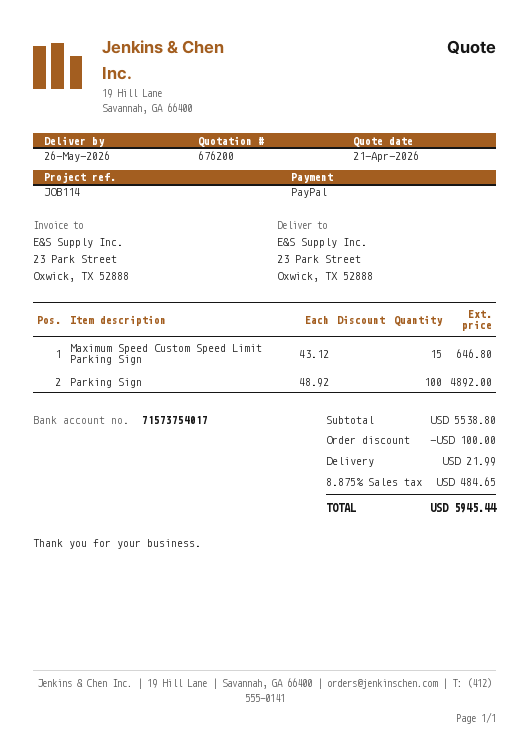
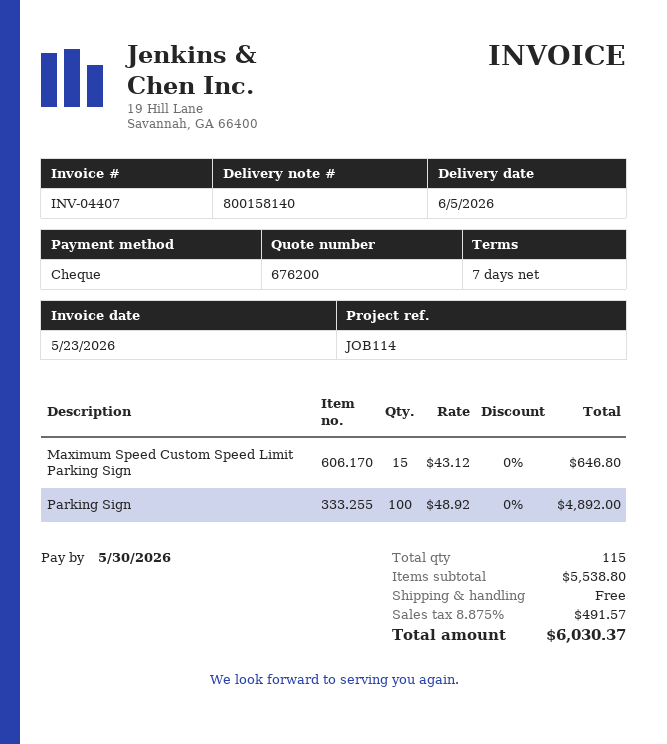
delivery date: 2026-05-26 -> 2026-06-05
payment method: PayPal -> cheque
discount: 100.00 -> none
shipping: 21.99 -> 0.00
tax: 8.875% = 484.65 -> 8.875% = 491.57
total: 5945.44 -> 6030.37

